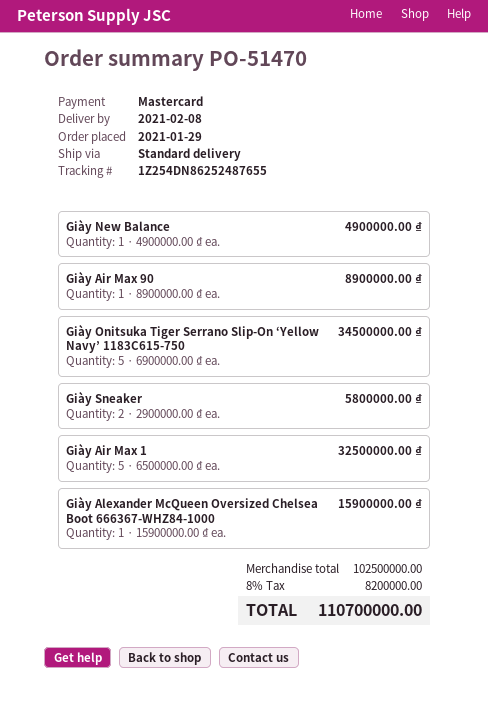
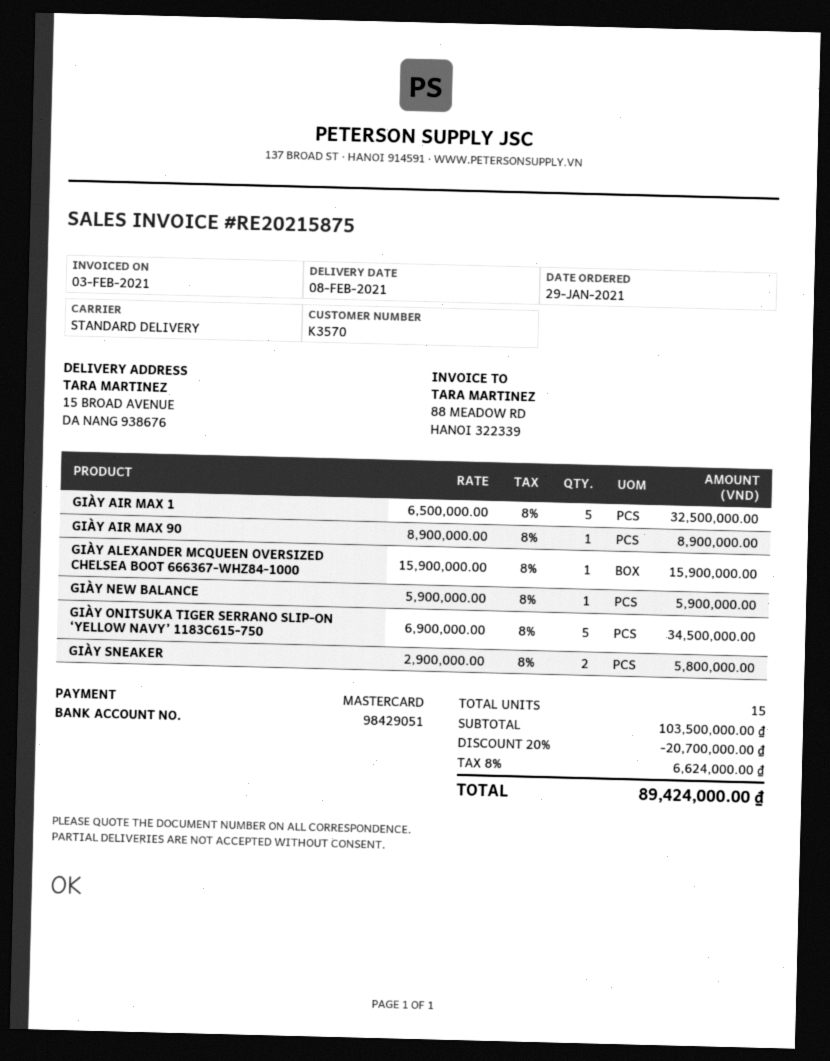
Giày New Balance: 1 x 4900000.00 = 4900000.00 -> 1 x 5900000.00 = 5900000.00
subtotal: 102500000.00 -> 103500000.00
discount: none -> 20% = 20700000.00
tax: 8% = 8200000.00 -> 8% = 6624000.00
total: 110700000.00 -> 89424000.00

